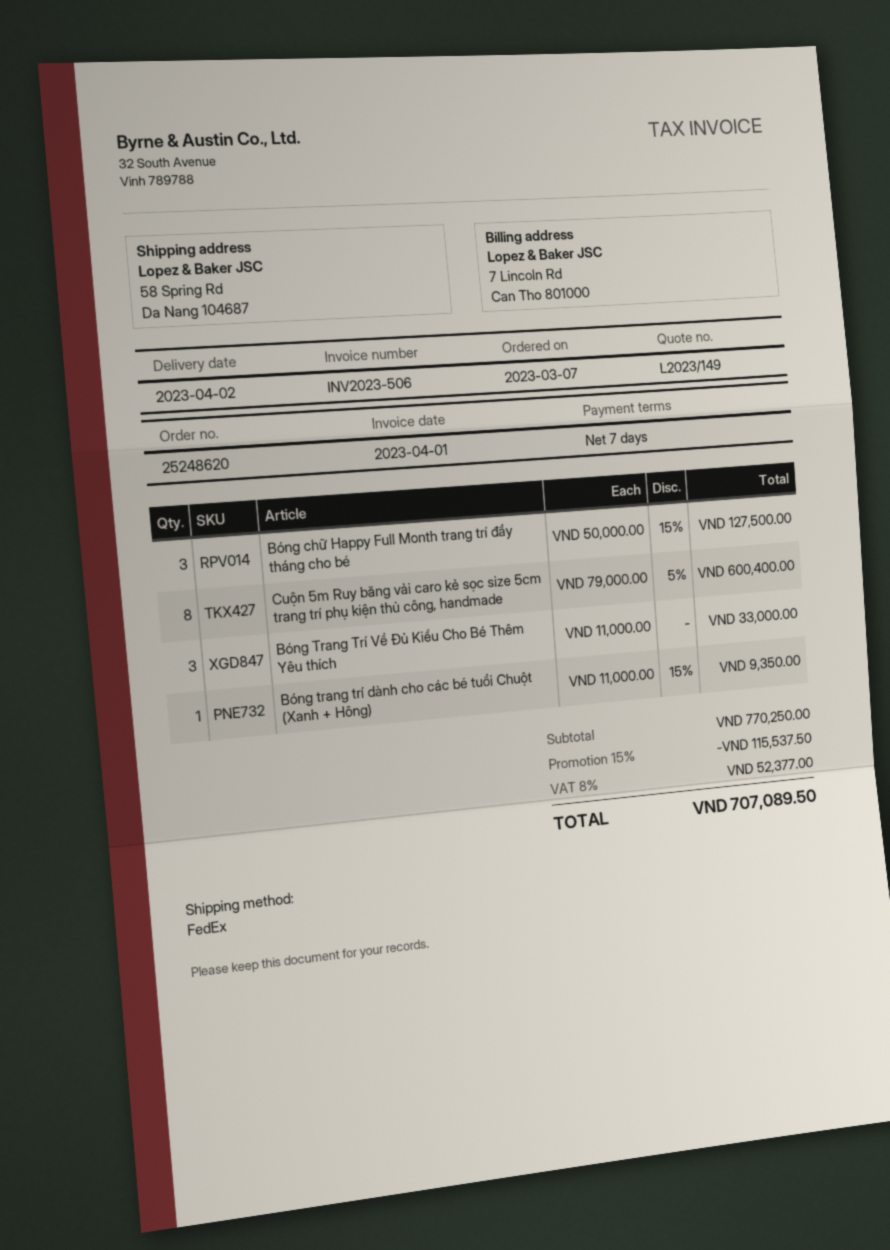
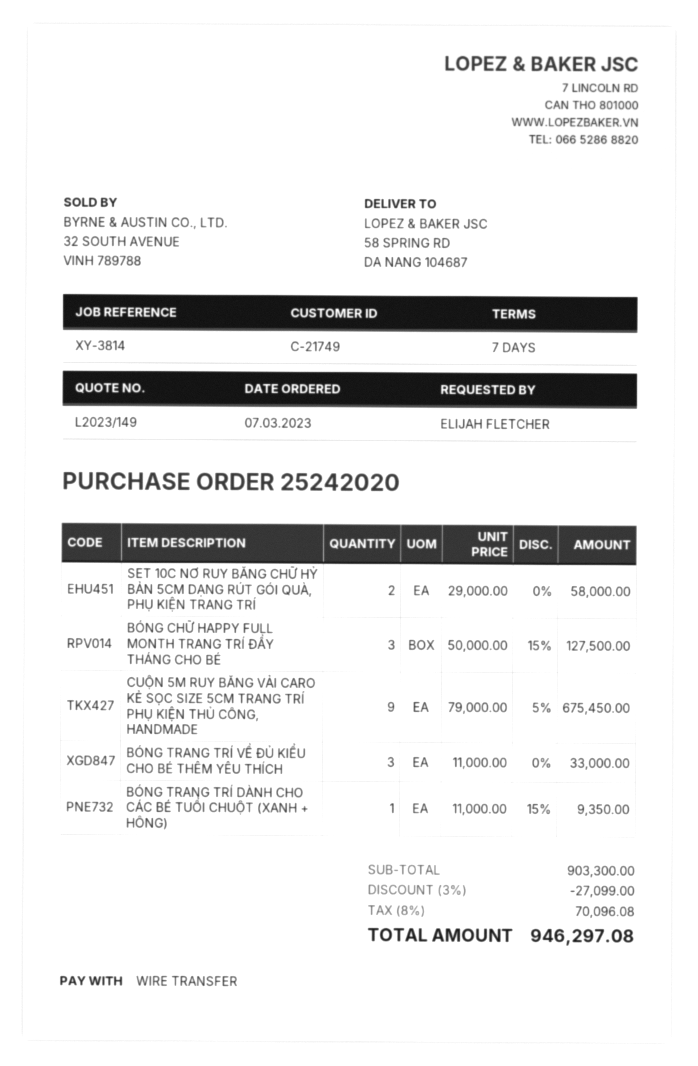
order number: 25248620 -> 25242020
Cuộn 5m Ruy băng vải caro kẻ sọc size 5cm trang trí phụ kiện thủ công, handmade: 8 x 79000.00 - 5% = 600400.00 -> 9 x 79000.00 - 5% = 675450.00
SET 10C NƠ RUY BĂNG CHỮ HỶ BẢN 5CM DẠNG RÚT GÓI QUÀ, PHỤ KIỆN TRANG TRÍ: none -> 2 x 29000.00 = 58000.00
subtotal: 770250.00 -> 903300.00
discount: 15% = 115537.50 -> 3% = 27099.00
tax: 8% = 52377.00 -> 8% = 70096.08
total: 707089.50 -> 946297.08

